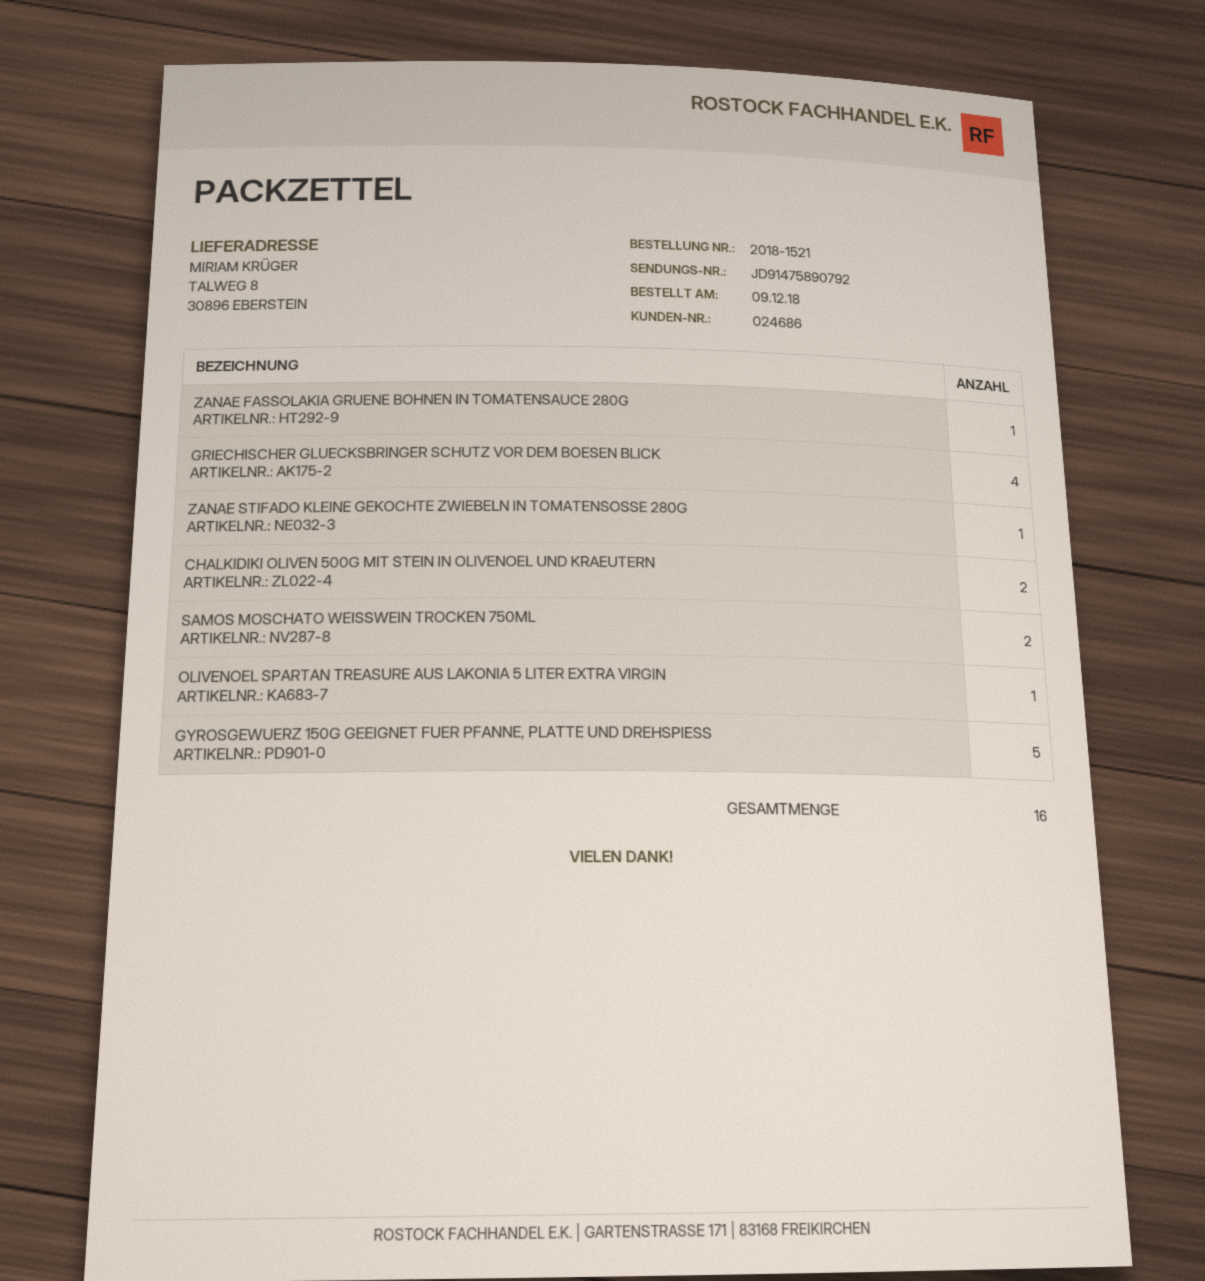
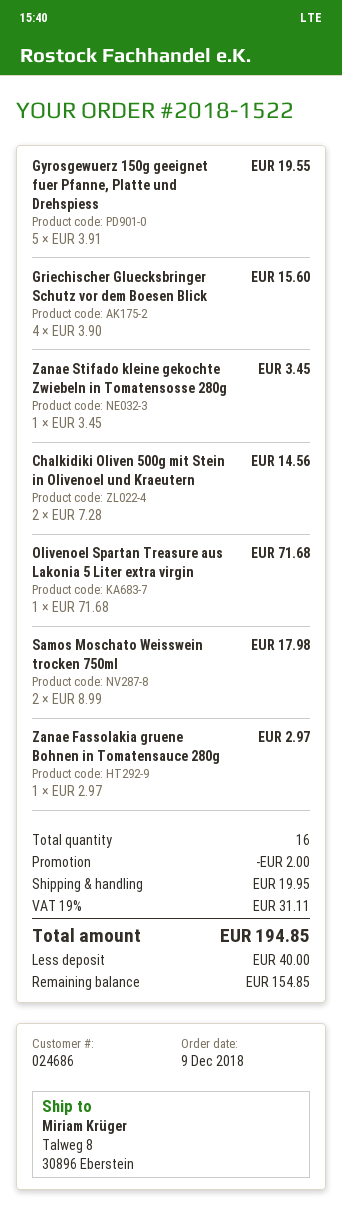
order number: 2018-1521 -> 2018-1522

